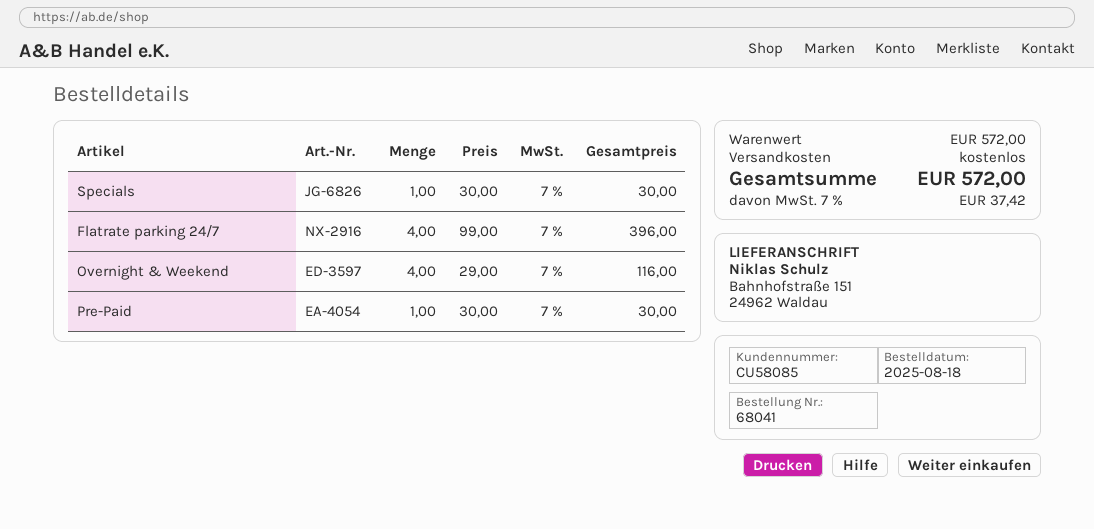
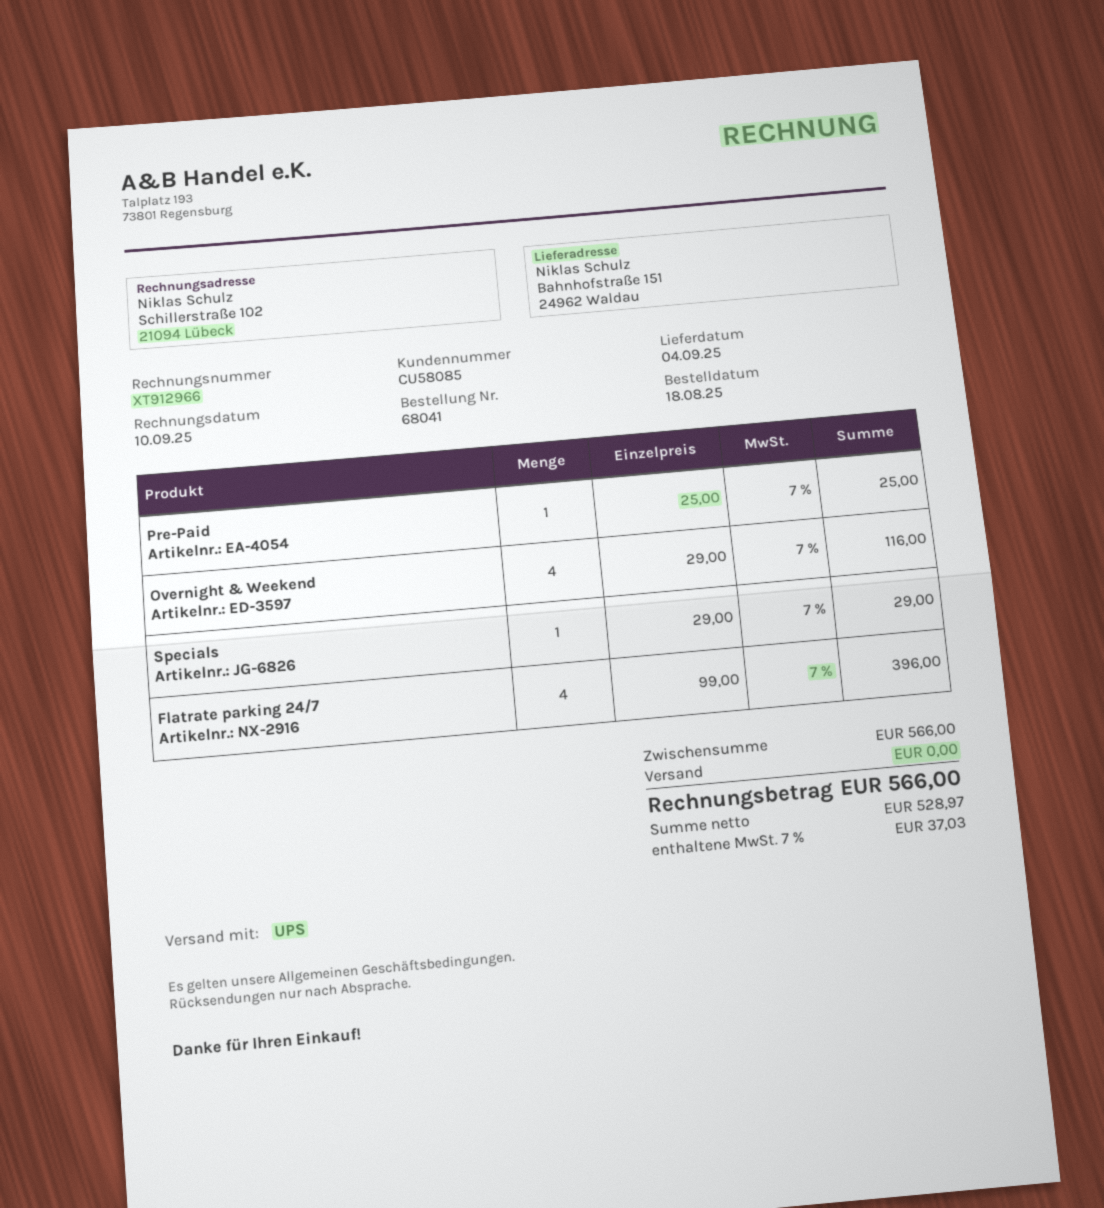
Specials: 1 x 30.00 = 30.00 -> 1 x 29.00 = 29.00
Pre-Paid: 1 x 30.00 = 30.00 -> 1 x 25.00 = 25.00
subtotal: 572.00 -> 566.00
tax: 7% = 37.42 -> 7% = 37.03
total: 572.00 -> 566.00

